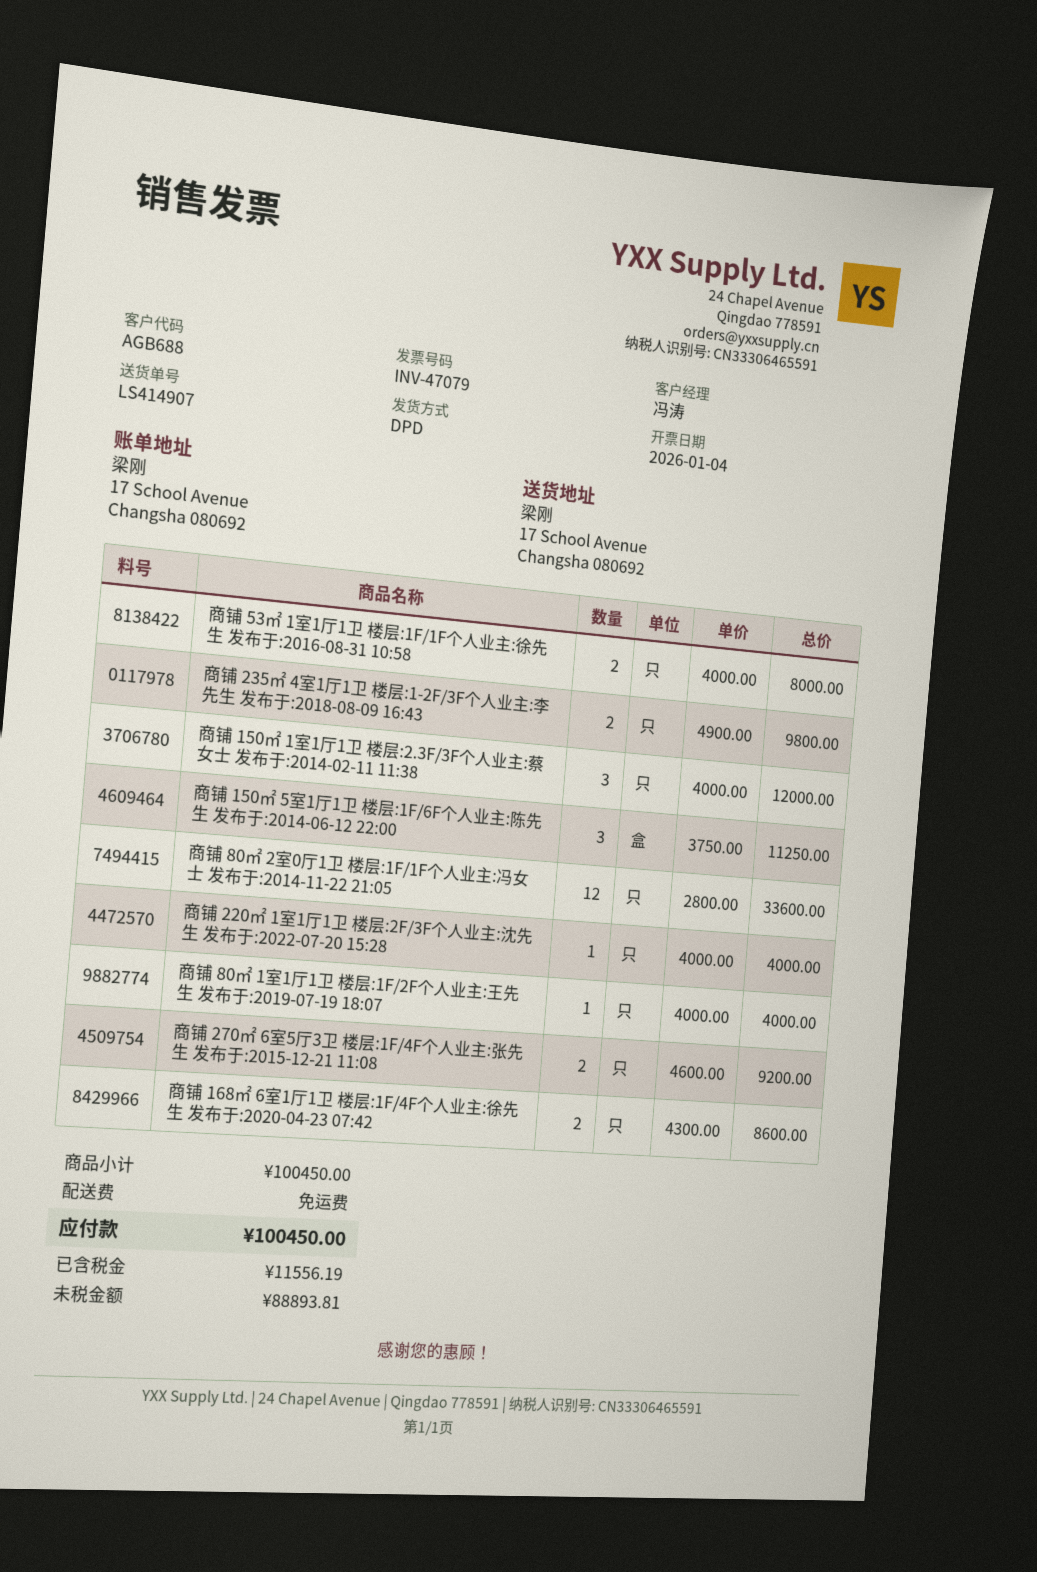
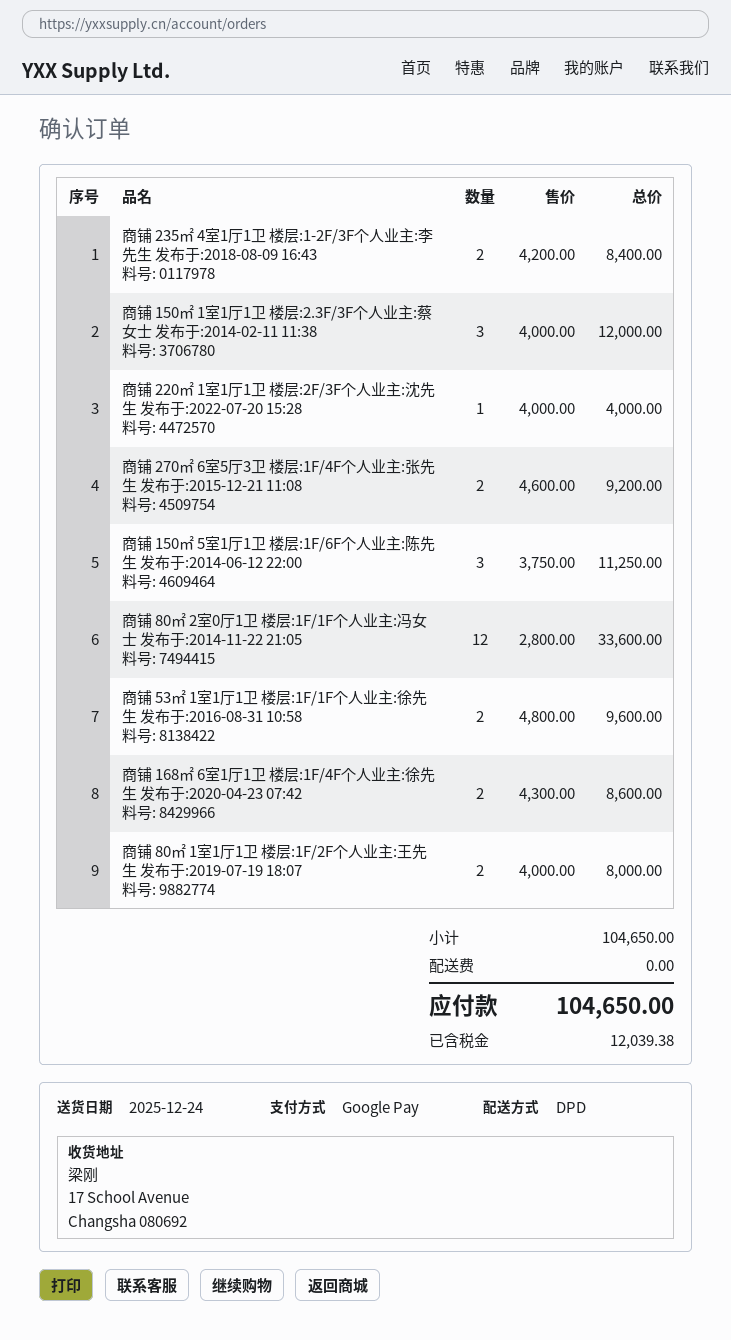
商铺 53㎡ 1室1厅1卫 楼层:1F/1F个人业主:徐先生 发布于:2016-08-31 10:58: 2 x 4000.00 = 8000.00 -> 2 x 4800.00 = 9600.00
商铺 235㎡ 4室1厅1卫 楼层:1-2F/3F个人业主:李先生 发布于:2018-08-09 16:43: 2 x 4900.00 = 9800.00 -> 2 x 4200.00 = 8400.00
商铺 80㎡ 1室1厅1卫 楼层:1F/2F个人业主:王先生 发布于:2019-07-19 18:07: 1 x 4000.00 = 4000.00 -> 2 x 4000.00 = 8000.00
subtotal: 100450.00 -> 104650.00
tax: 11556.19 -> 12039.38
total: 100450.00 -> 104650.00

